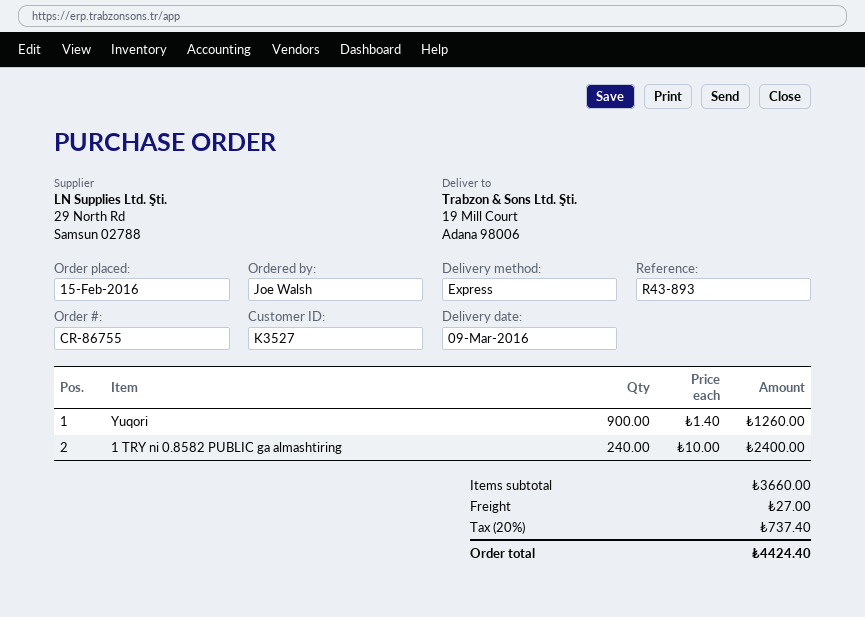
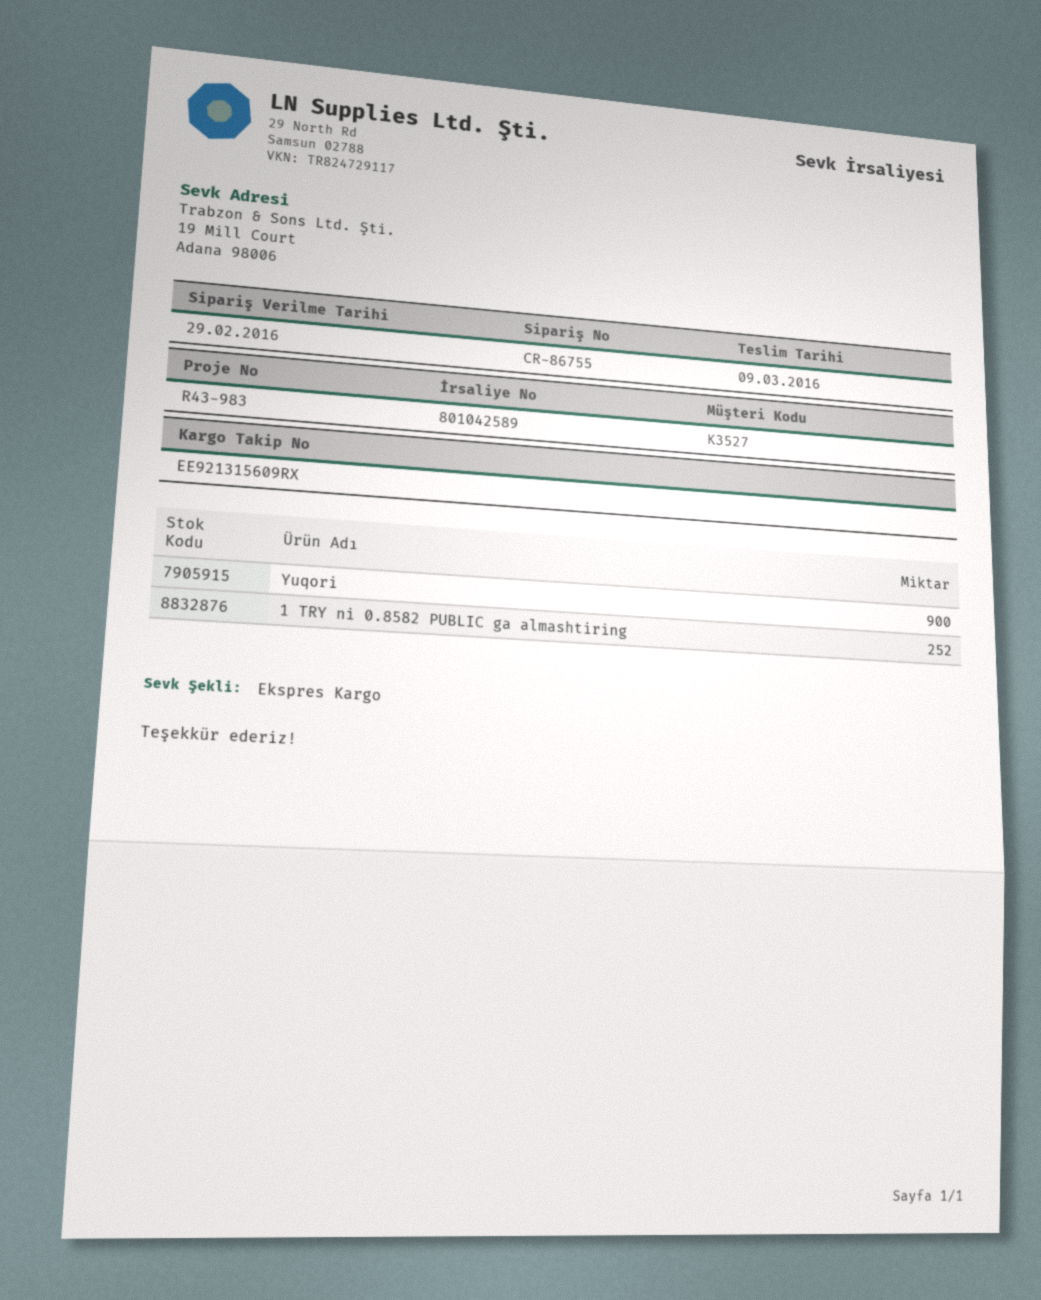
order date: 2016-02-15 -> 2016-02-29
reference: R43-893 -> R43-983
1 TRY ni 0.8582 PUBLIC ga almashtiring: 240 -> 252

